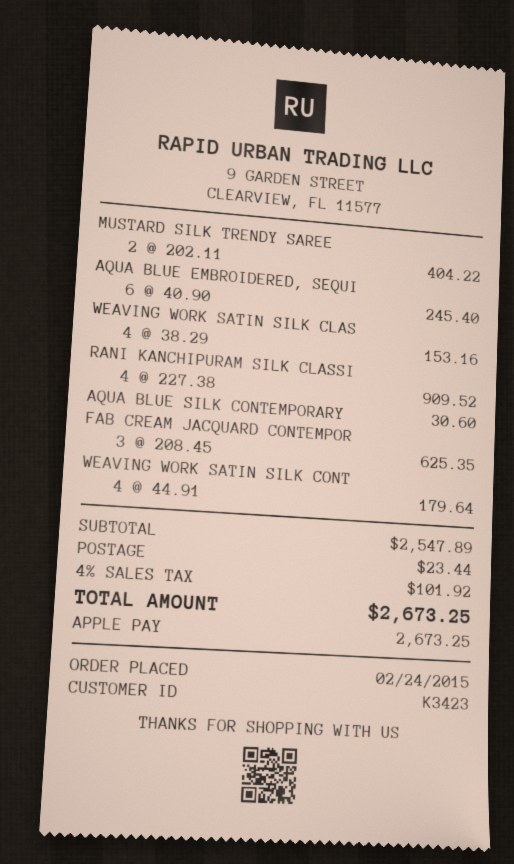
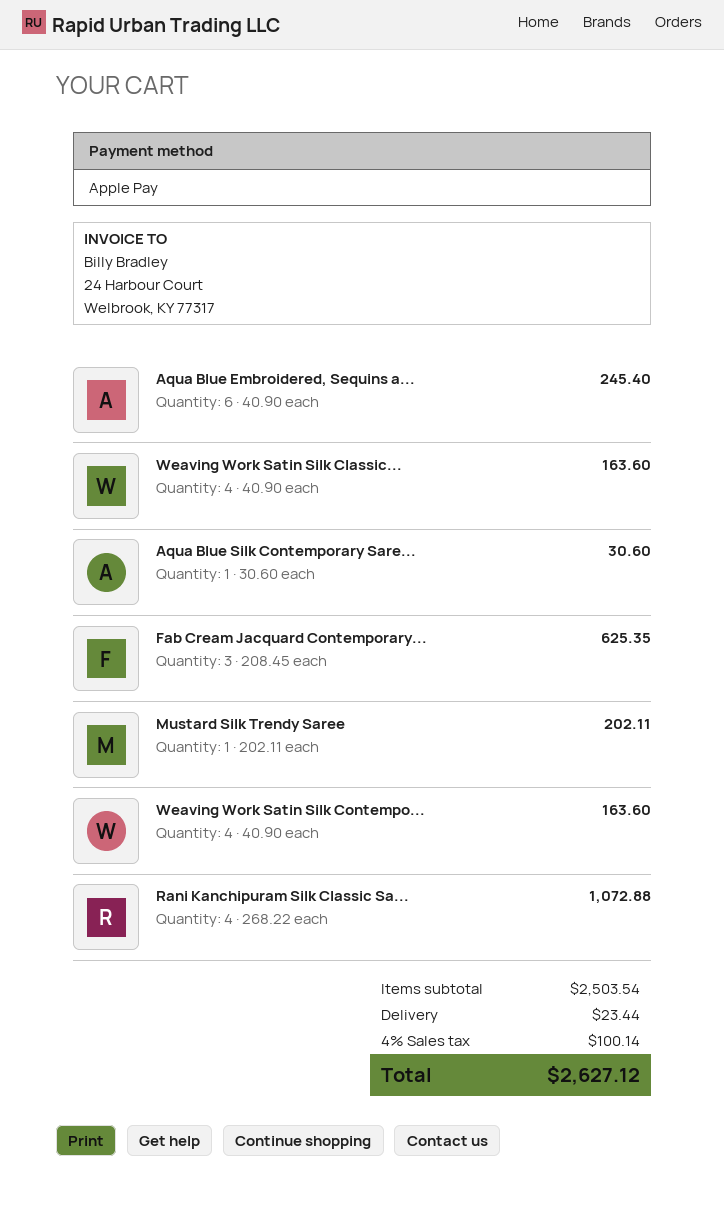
MUSTARD SILK TRENDY SAREE: 2 x 202.11 = 404.22 -> 1 x 202.11 = 202.11
WEAVING WORK SATIN SILK CLAS: 4 x 38.29 = 153.16 -> 4 x 40.90 = 163.60
RANI KANCHIPURAM SILK CLASSI: 4 x 227.38 = 909.52 -> 4 x 268.22 = 1072.88
WEAVING WORK SATIN SILK CONT: 4 x 44.91 = 179.64 -> 4 x 40.90 = 163.60
subtotal: 2547.89 -> 2503.54
tax: 4% = 101.92 -> 4% = 100.14
total: 2673.25 -> 2627.12

